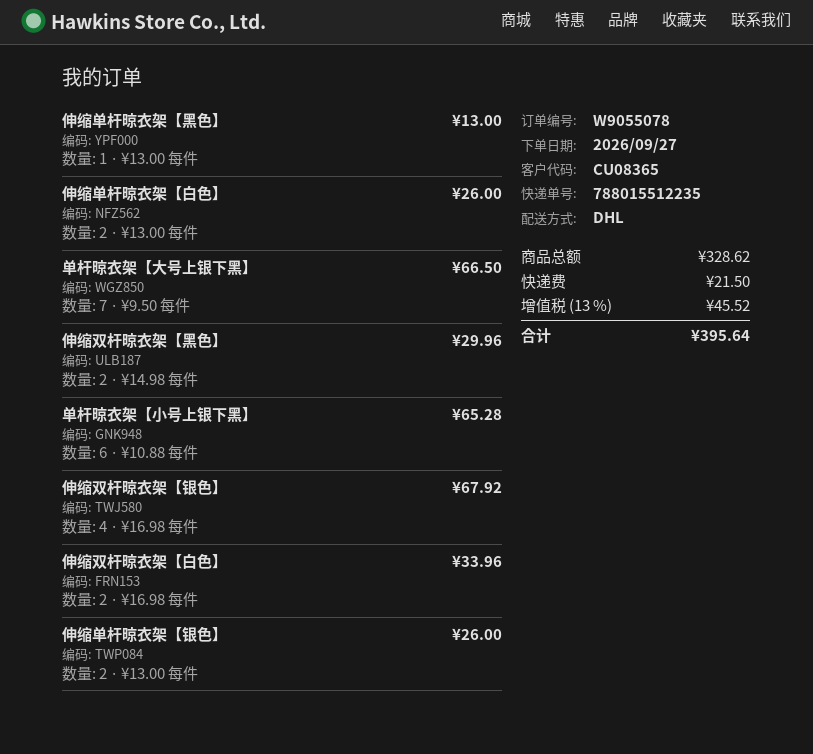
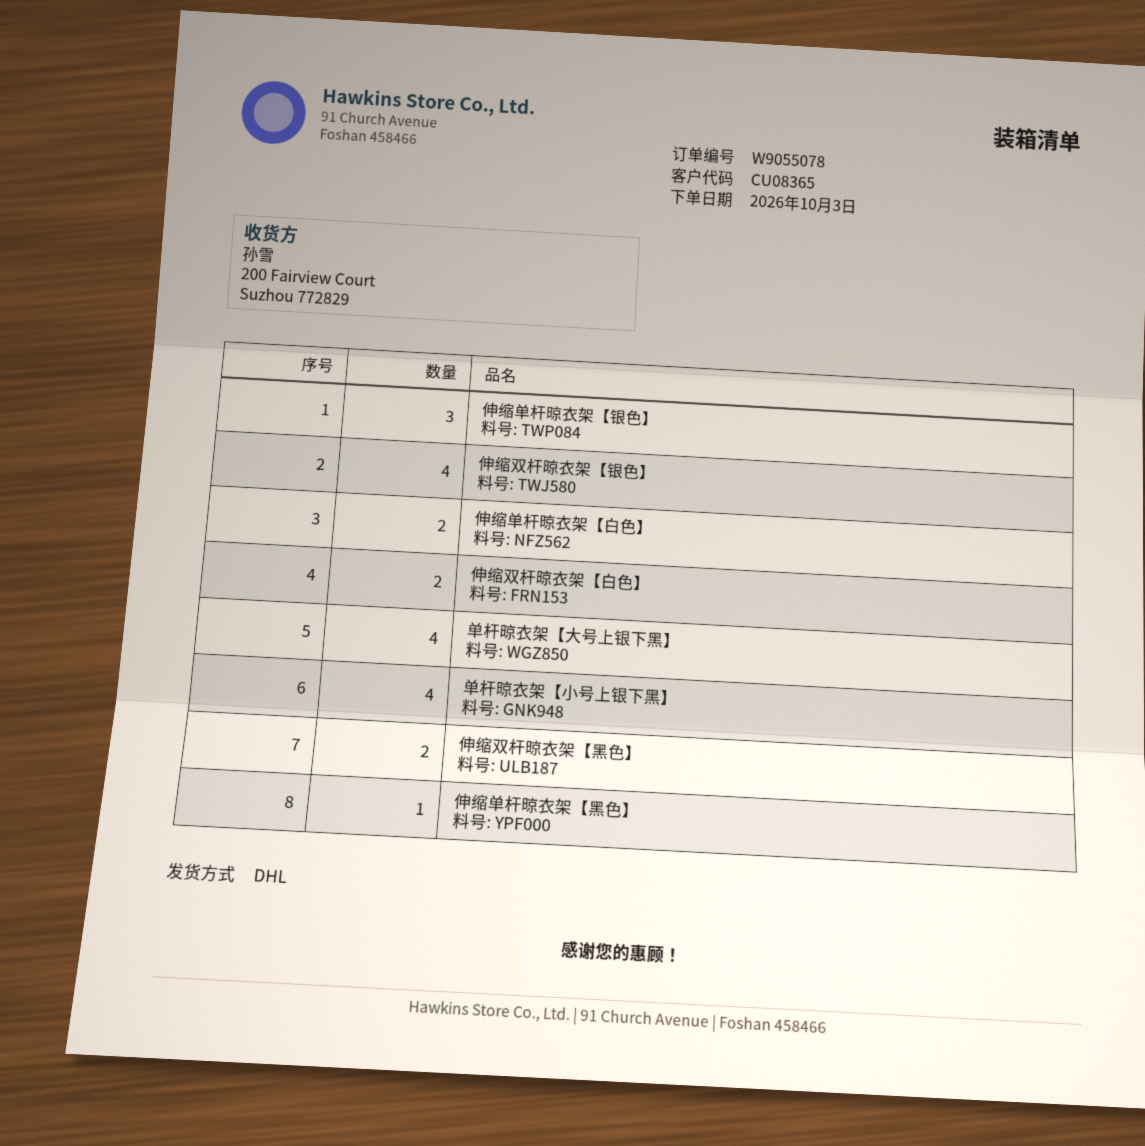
order date: 2026-09-27 -> 2026-10-03
单杆晾衣架【大号上银下黑】: 7 -> 4
单杆晾衣架【小号上银下黑】: 6 -> 4
伸缩单杆晾衣架【银色】: 2 -> 3

